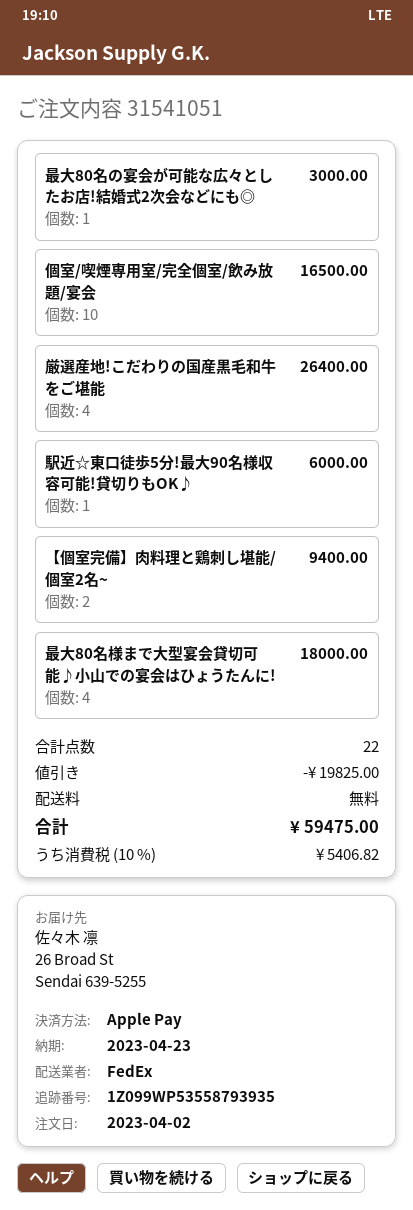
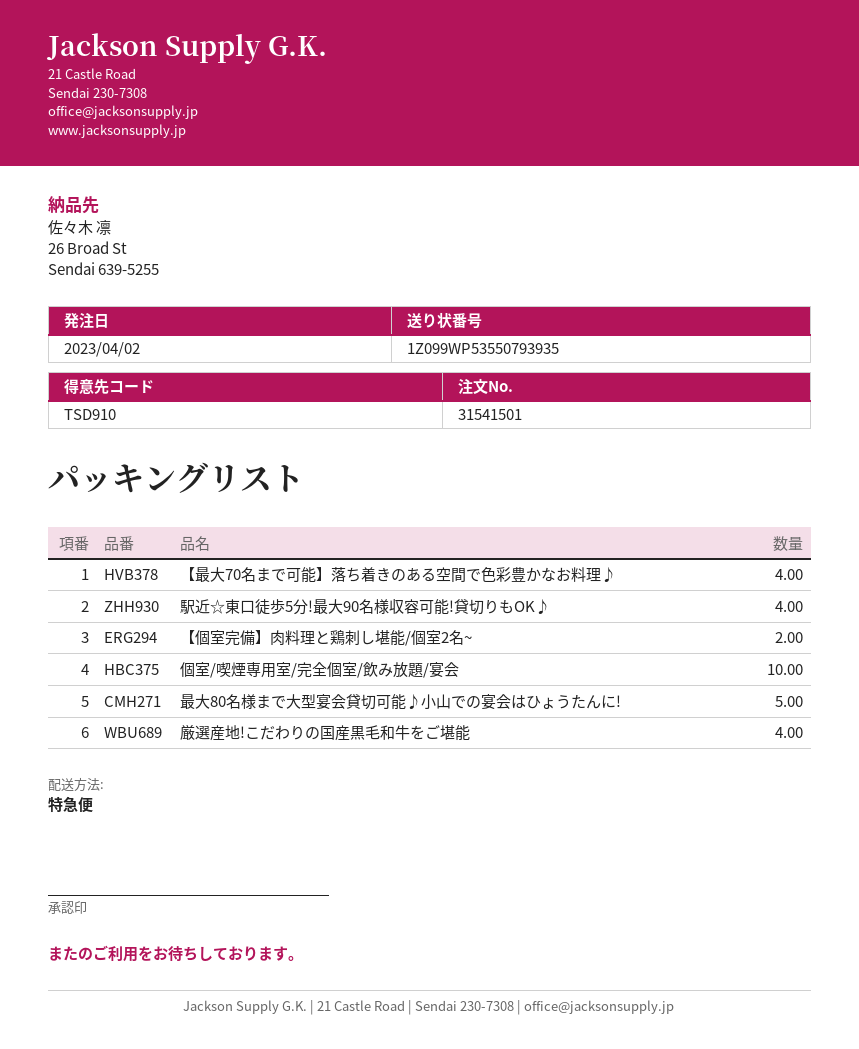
order number: 31541051 -> 31541501
shipping method: FedEx -> express
tracking number: 1Z099WP53558793935 -> 1Z099WP53550793935
最大80名の宴会が可能な広々としたお店!結婚式2次会などにも◎: 1 -> none
駅近☆東口徒歩5分!最大90名様収容可能!貸切りもOK♪: 1 -> 4
最大80名様まで大型宴会貸切可能♪小山での宴会はひょうたんに!: 4 -> 5
【最大70名まで可能】落ち着きのある空間で色彩豊かなお料理♪: none -> 4

